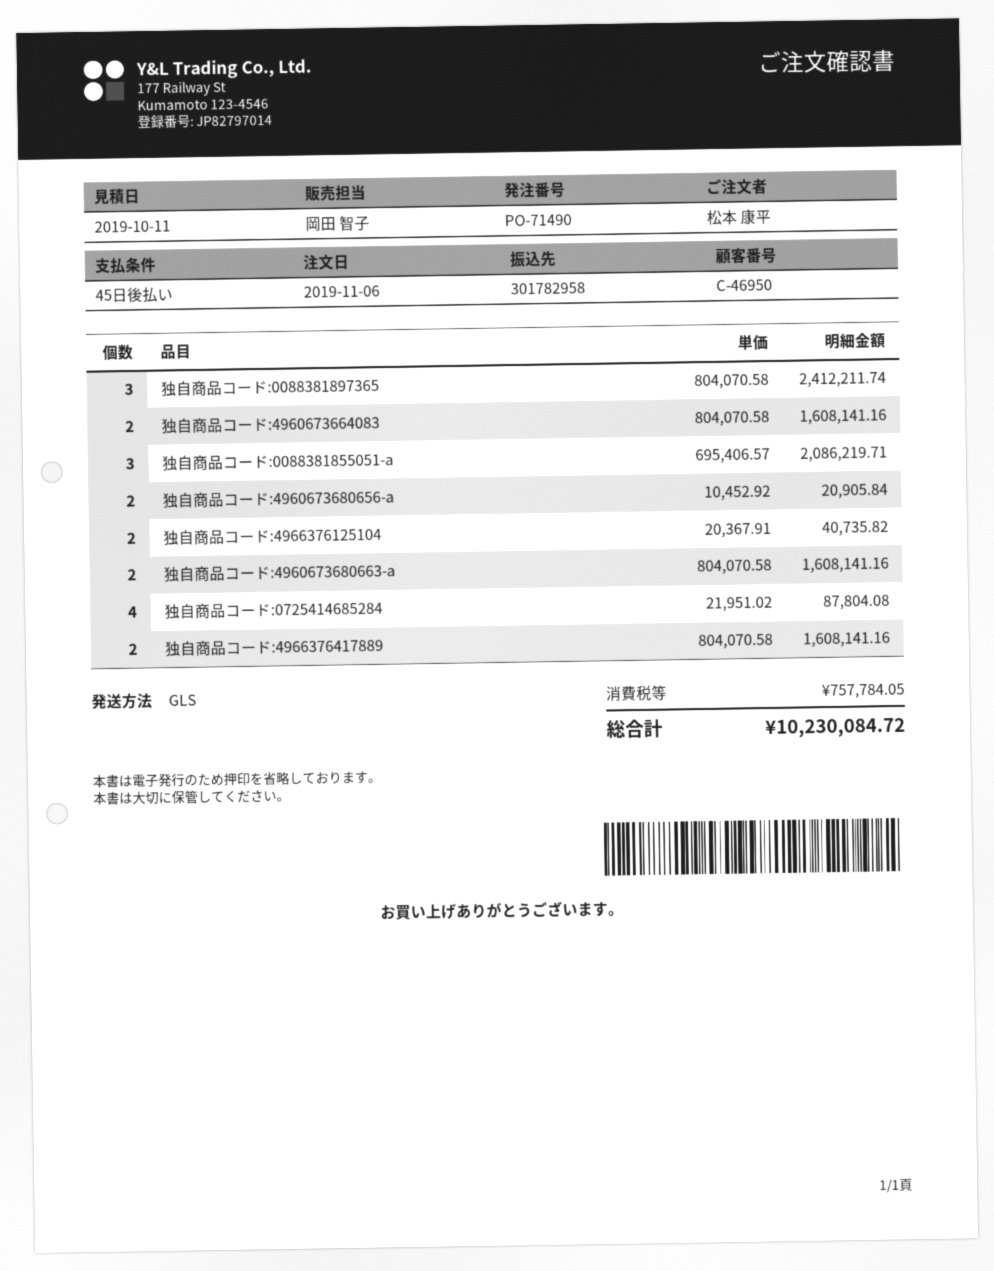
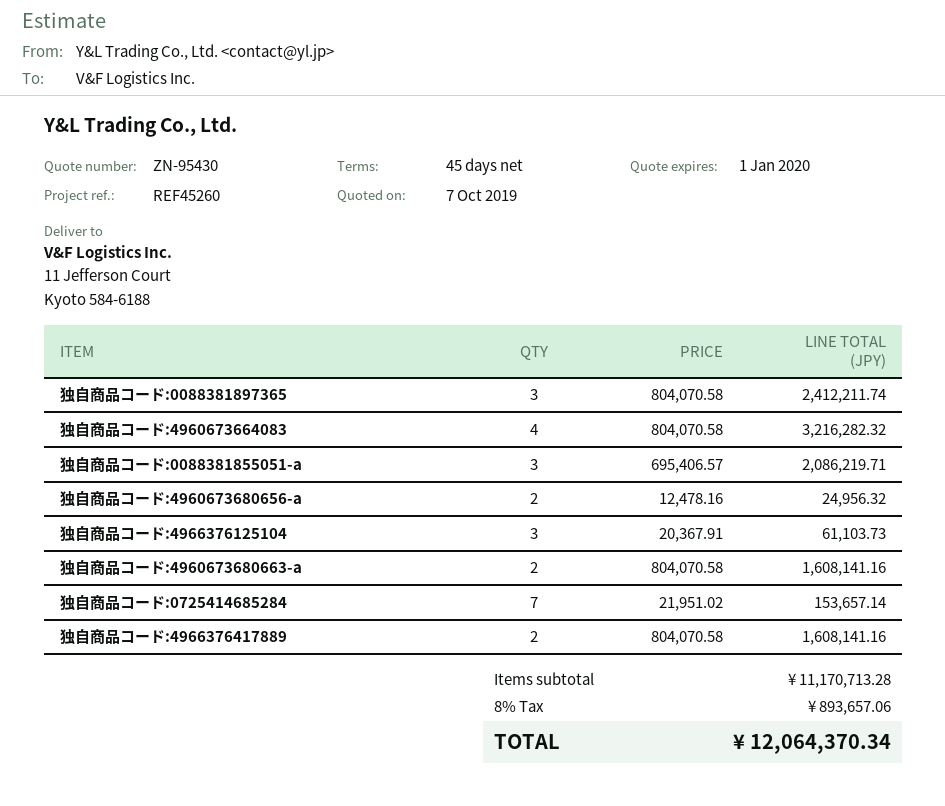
quote date: 2019-10-11 -> 2019-10-07
独自商品コード:4960673664083: 2 x 804070.58 = 1608141.16 -> 4 x 804070.58 = 3216282.32
独自商品コード:4960673680656-a: 2 x 10452.92 = 20905.84 -> 2 x 12478.16 = 24956.32
独自商品コード:4966376125104: 2 x 20367.91 = 40735.82 -> 3 x 20367.91 = 61103.73
独自商品コード:0725414685284: 4 x 21951.02 = 87804.08 -> 7 x 21951.02 = 153657.14
tax: 757784.05 -> 893657.06
total: 10230084.72 -> 12064370.34

